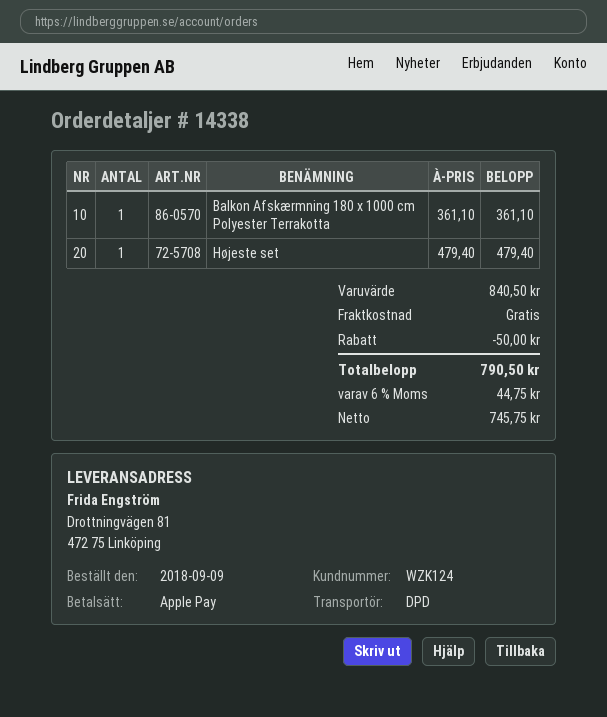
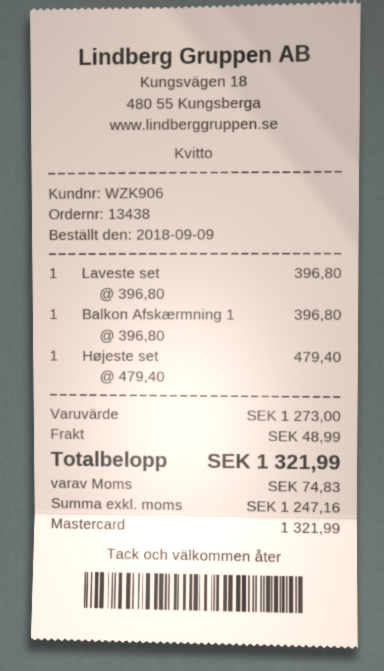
order number: 14338 -> 13438
customer number: WZK124 -> WZK906
payment method: Apple Pay -> Mastercard
Balkon Afskærmning 180 x 1000 cm Polyester Terrakotta: 1 x 361.10 = 361.10 -> 1 x 396.80 = 396.80
Laveste set: none -> 1 x 396.80 = 396.80
subtotal: 840.50 -> 1273.00
discount: 50.00 -> none
shipping: 0.00 -> 48.99
net: 745.75 -> 1247.16
tax: 44.75 -> 74.83
total: 790.50 -> 1321.99

